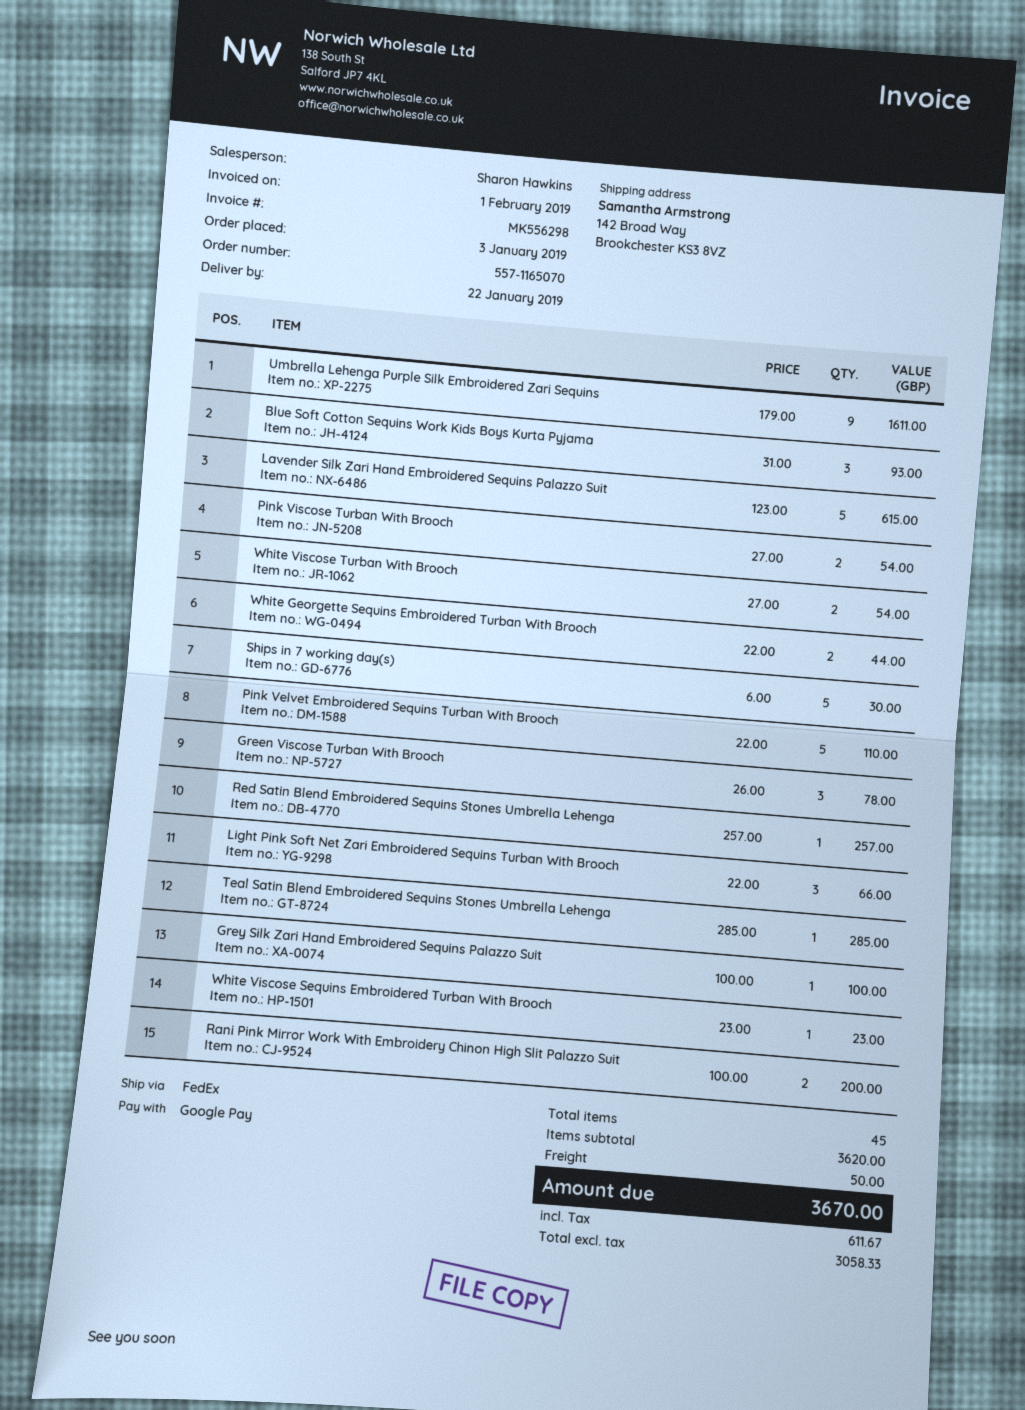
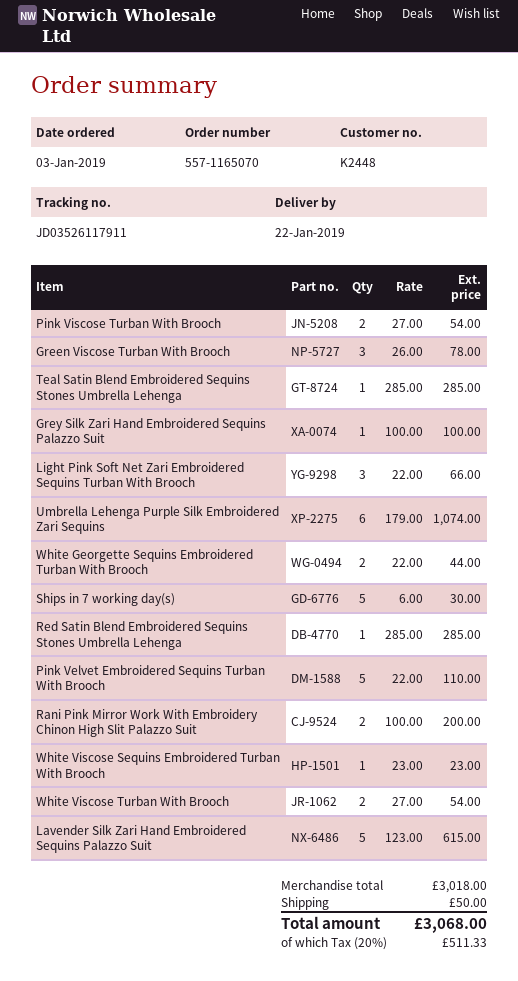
Umbrella Lehenga Purple Silk Embroidered Zari Sequins: 9 x 179.00 = 1611.00 -> 6 x 179.00 = 1074.00
Blue Soft Cotton Sequins Work Kids Boys Kurta Pyjama: 3 x 31.00 = 93.00 -> none
Red Satin Blend Embroidered Sequins Stones Umbrella Lehenga: 1 x 257.00 = 257.00 -> 1 x 285.00 = 285.00
subtotal: 3620.00 -> 3018.00
tax: 611.67 -> 511.33
total: 3670.00 -> 3068.00

